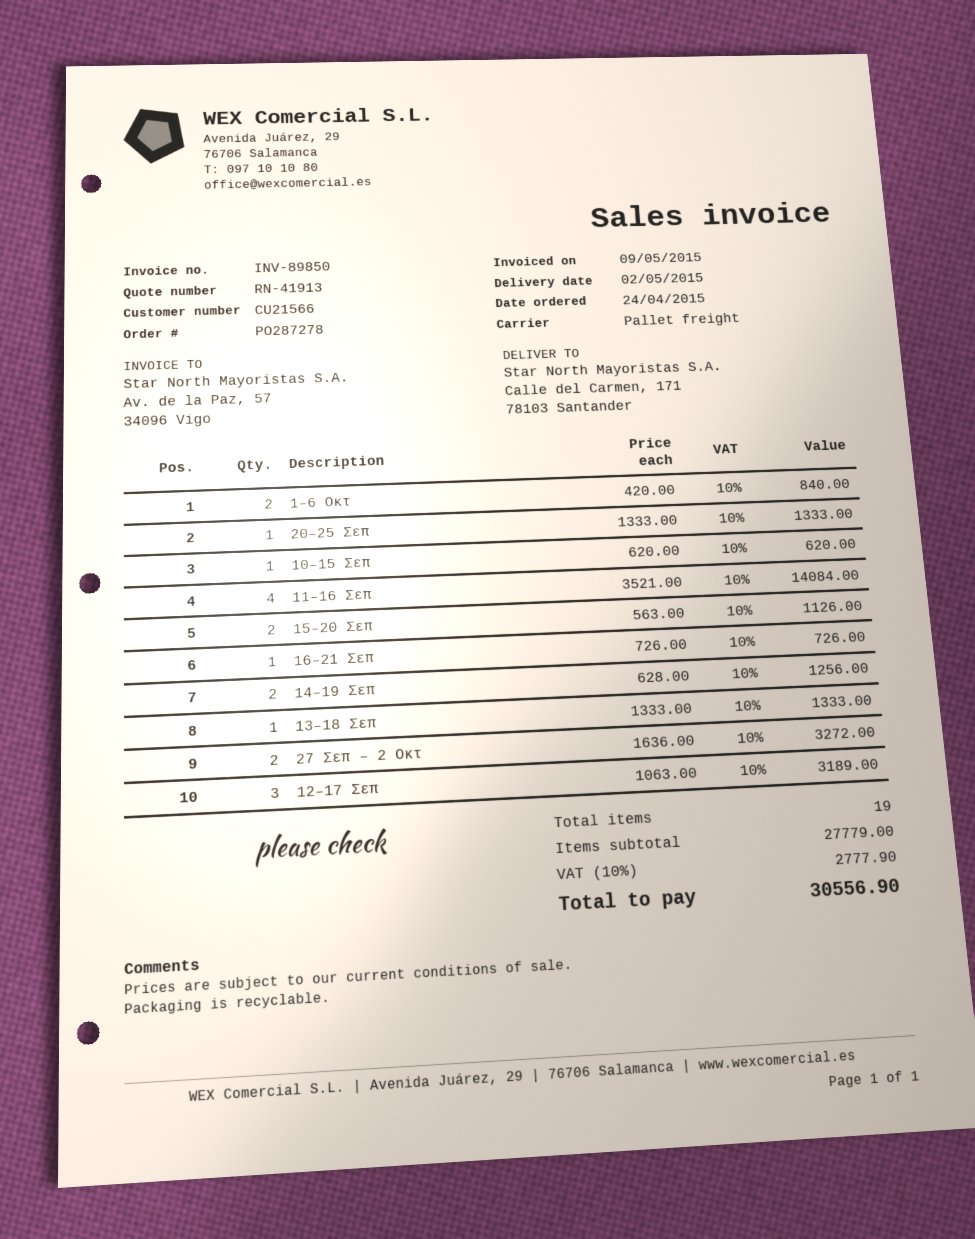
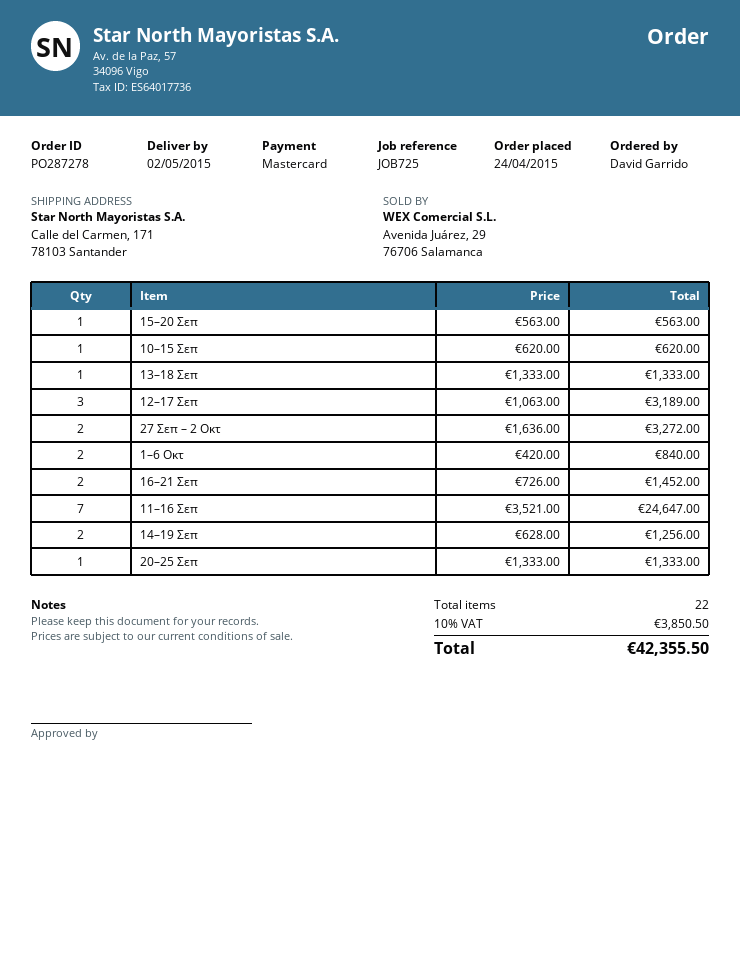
11–16 Σεπ: 4 x 3521.00 = 14084.00 -> 7 x 3521.00 = 24647.00
15–20 Σεπ: 2 x 563.00 = 1126.00 -> 1 x 563.00 = 563.00
16–21 Σεπ: 1 x 726.00 = 726.00 -> 2 x 726.00 = 1452.00
total quantity: 19 -> 22
tax: 10% = 2777.90 -> 10% = 3850.50
total: 30556.90 -> 42355.50

